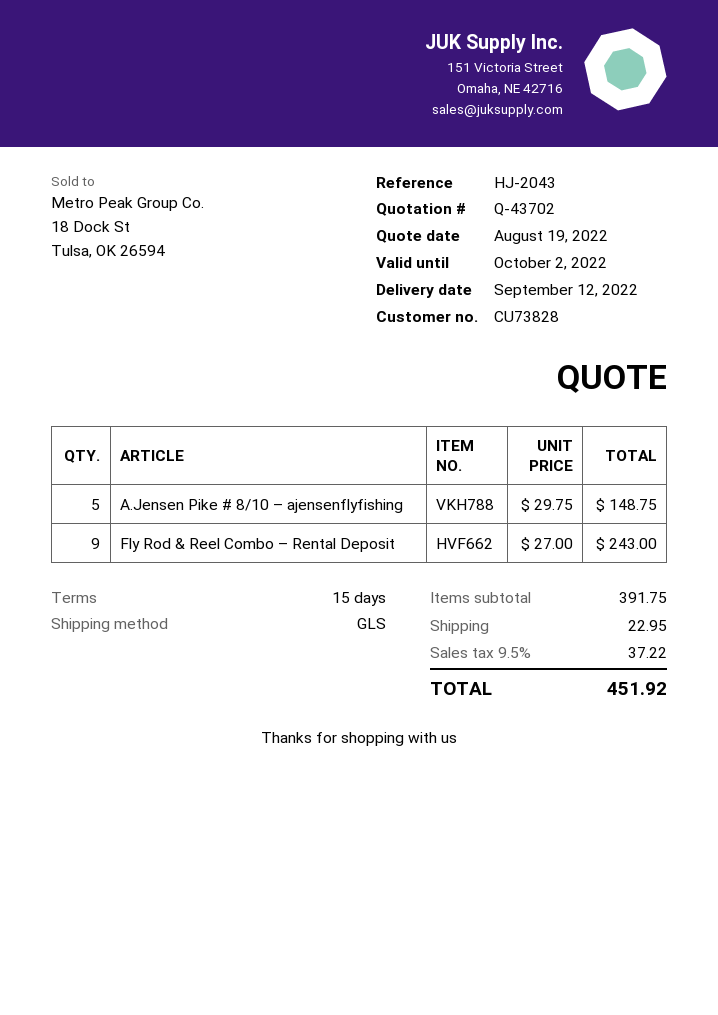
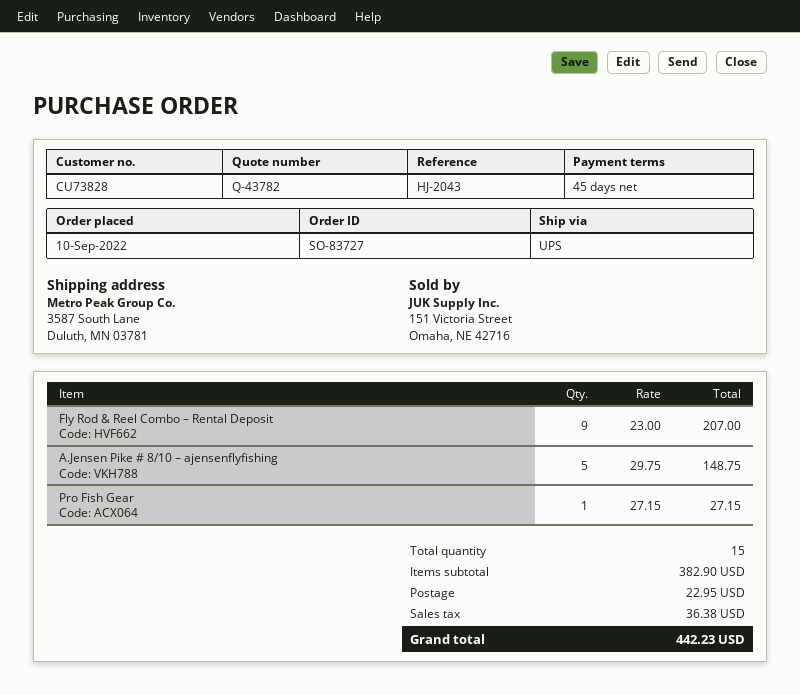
quote number: Q-43702 -> Q-43782
payment terms: 15 days -> 45 days
shipping method: GLS -> UPS
Fly Rod & Reel Combo – Rental Deposit: 9 x 27.00 = 243.00 -> 9 x 23.00 = 207.00
Pro Fish Gear: none -> 1 x 27.15 = 27.15
subtotal: 391.75 -> 382.90
tax: 37.22 -> 36.38
total: 451.92 -> 442.23

